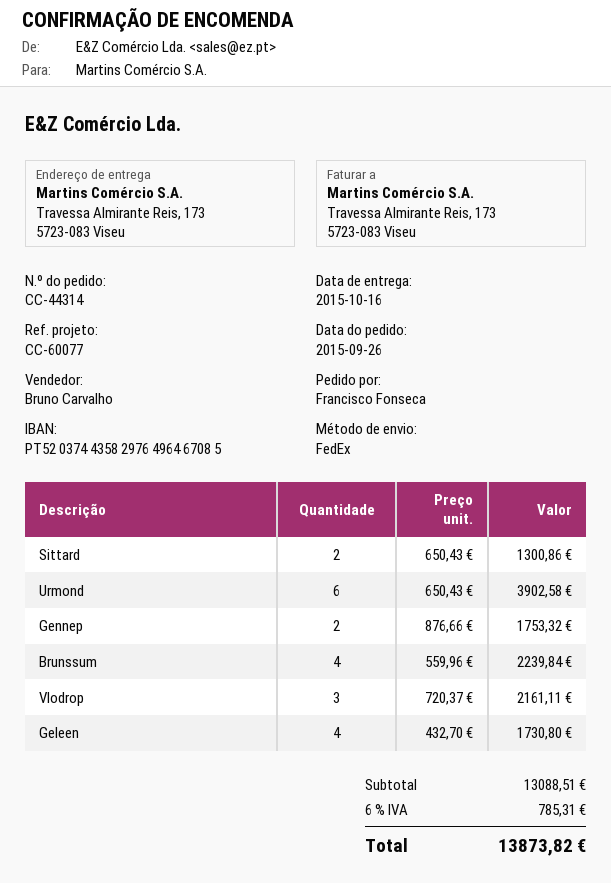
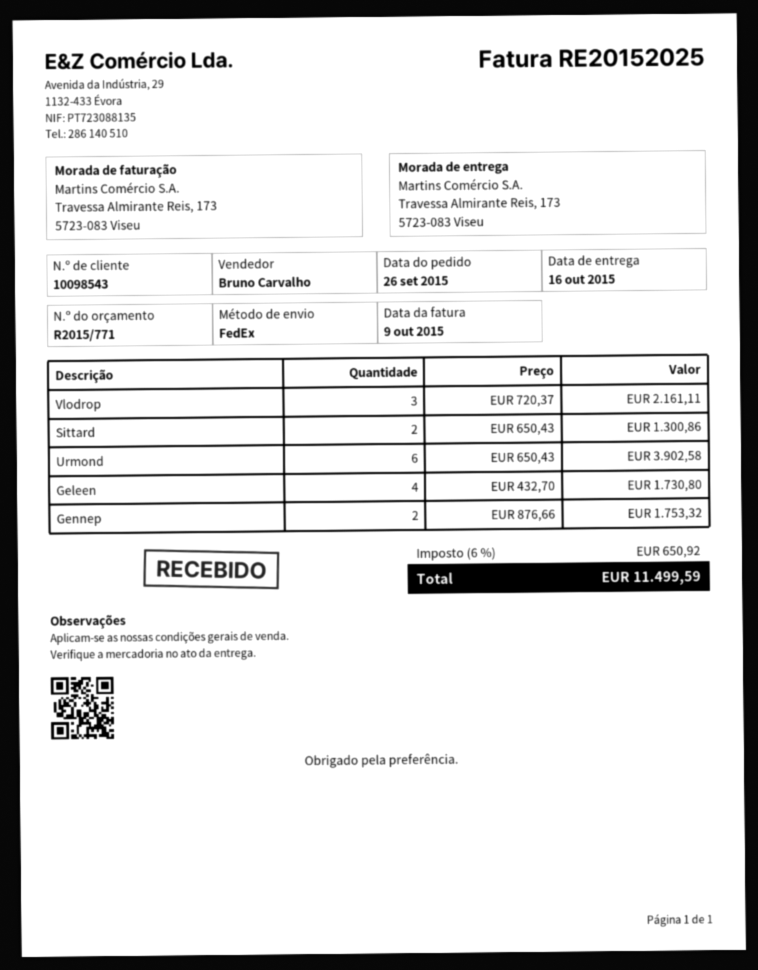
Brunssum: 4 x 559.96 = 2239.84 -> none
tax: 6% = 785.31 -> 6% = 650.92
total: 13873.82 -> 11499.59

